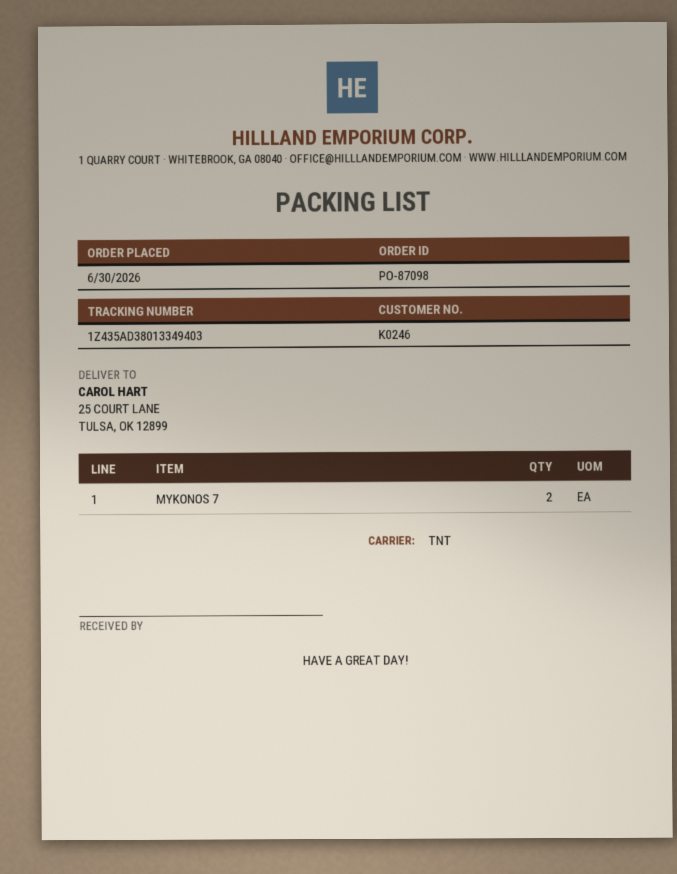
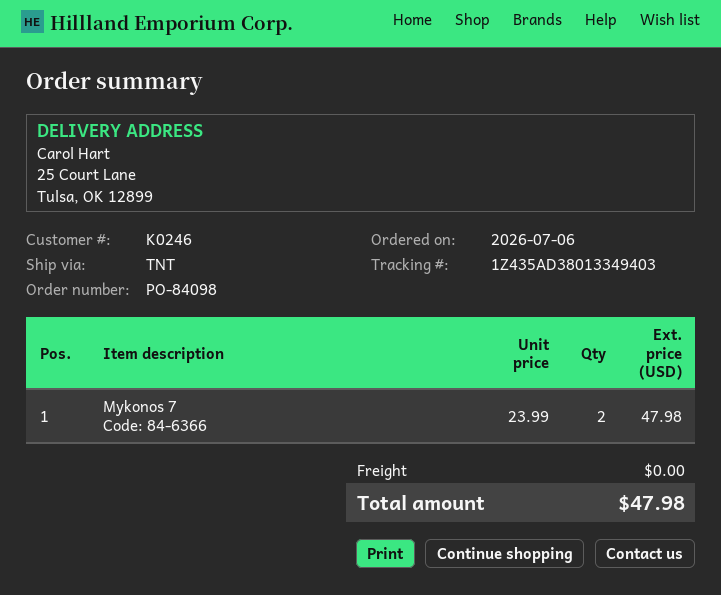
order number: PO-87098 -> PO-84098
order date: 2026-06-30 -> 2026-07-06

